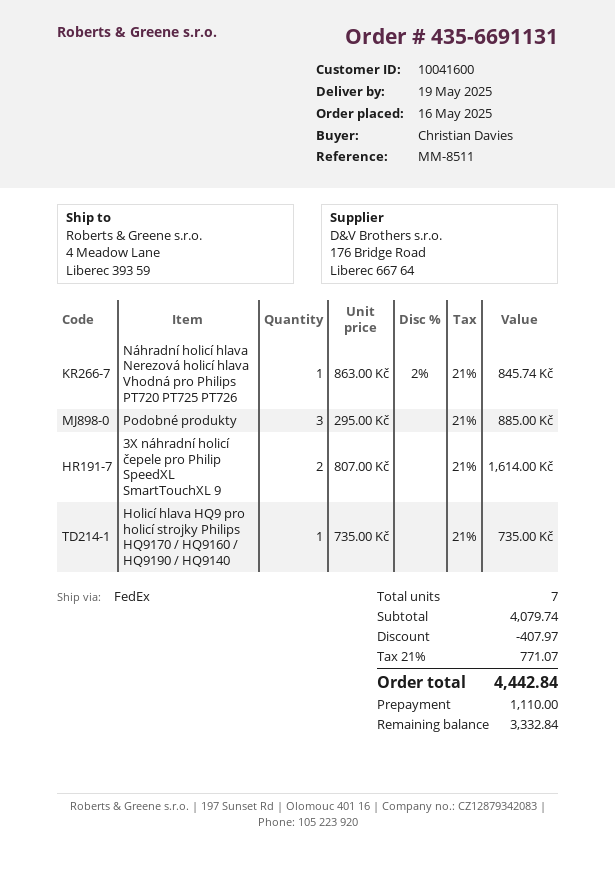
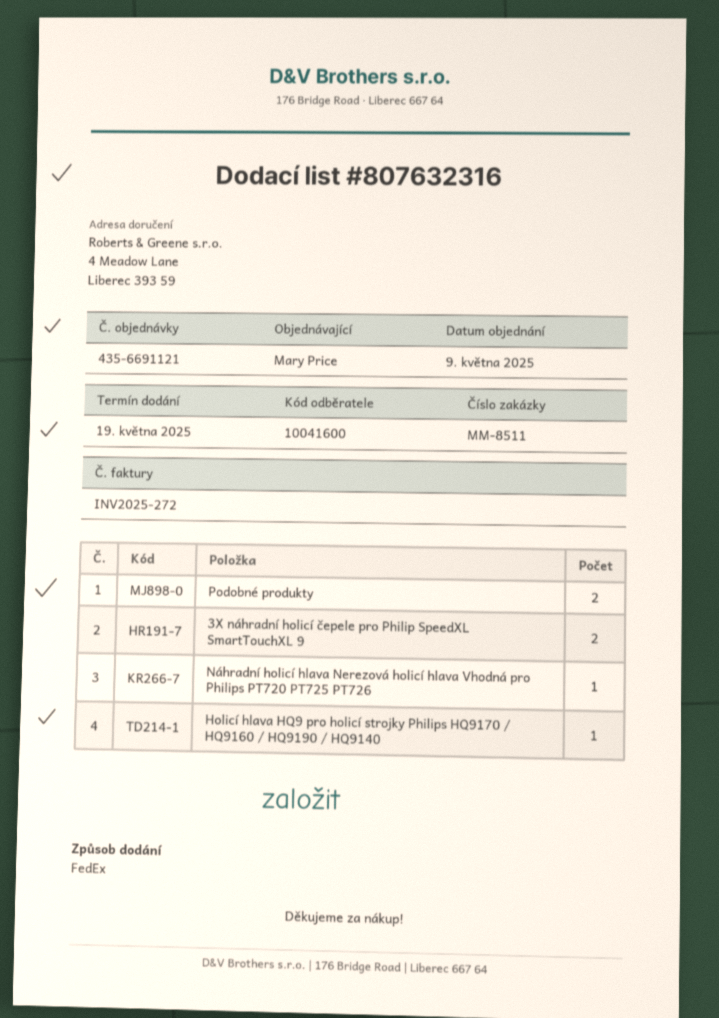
order number: 435-6691131 -> 435-6691121
order date: 2025-05-16 -> 2025-05-09
ordered by: Christian Davies -> Mary Price
Podobné produkty: 3 -> 2

